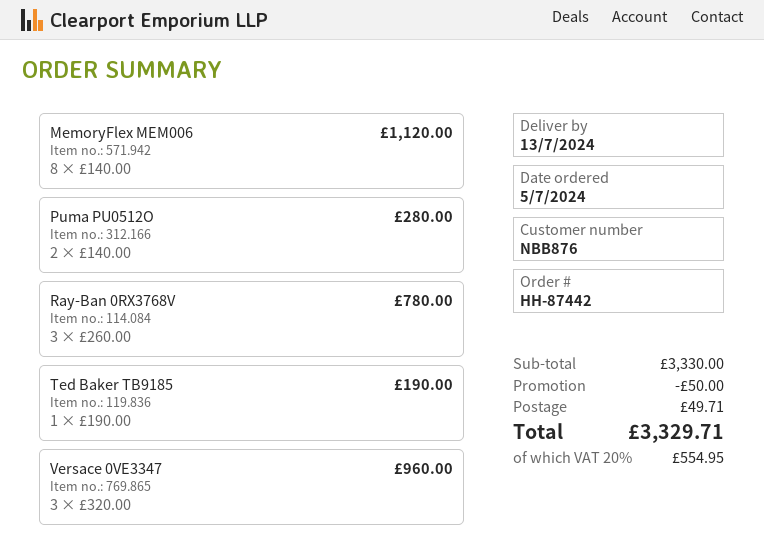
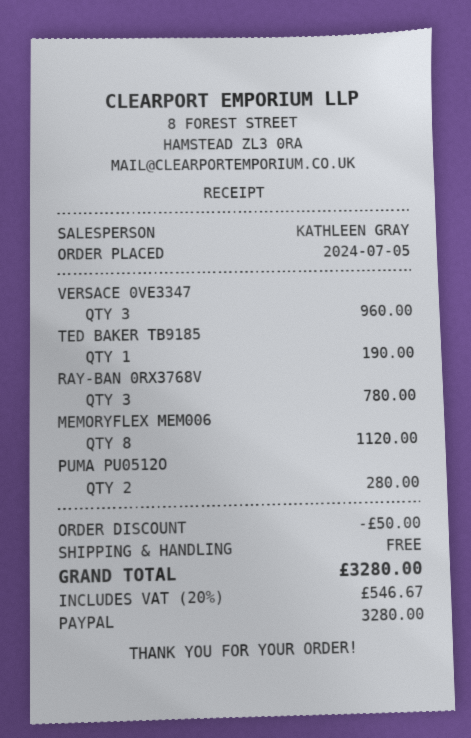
shipping: 49.71 -> 0.00
tax: 20% = 554.95 -> 20% = 546.67
total: 3329.71 -> 3280.00

